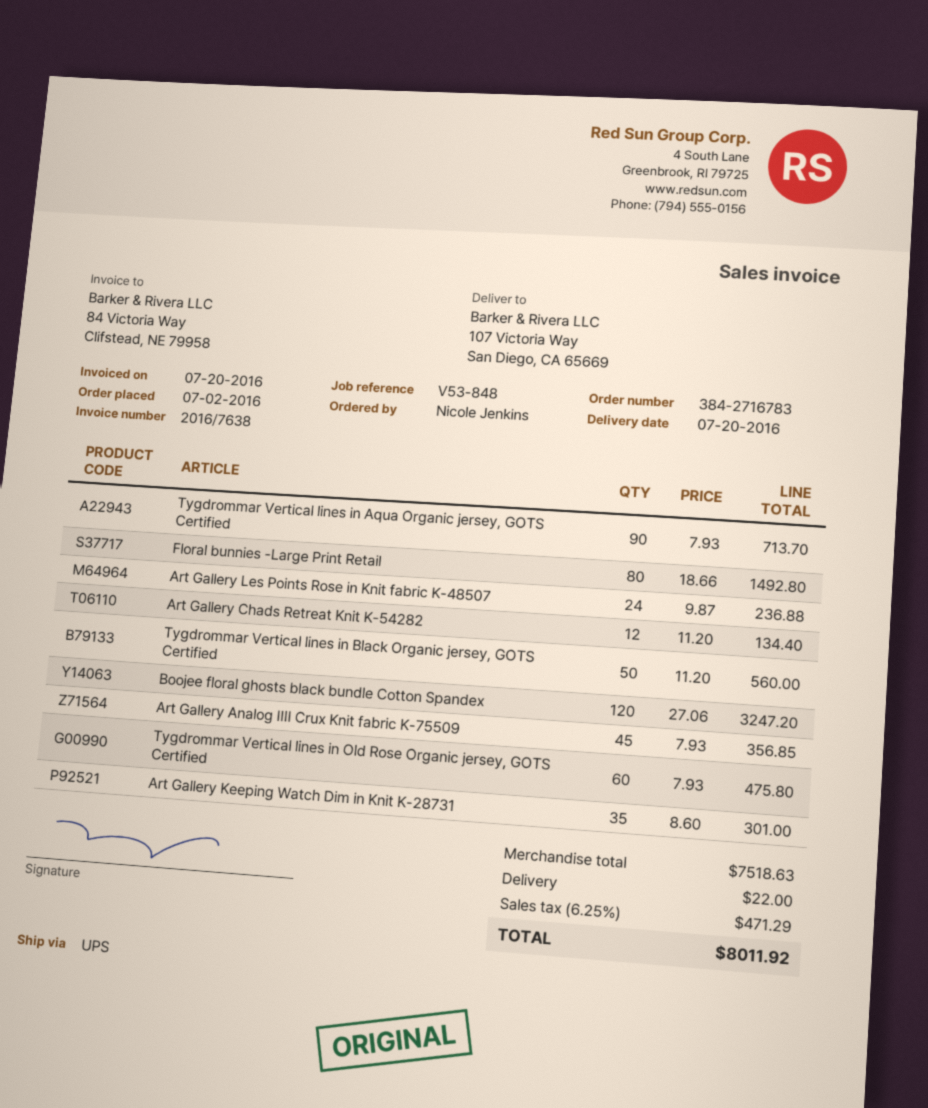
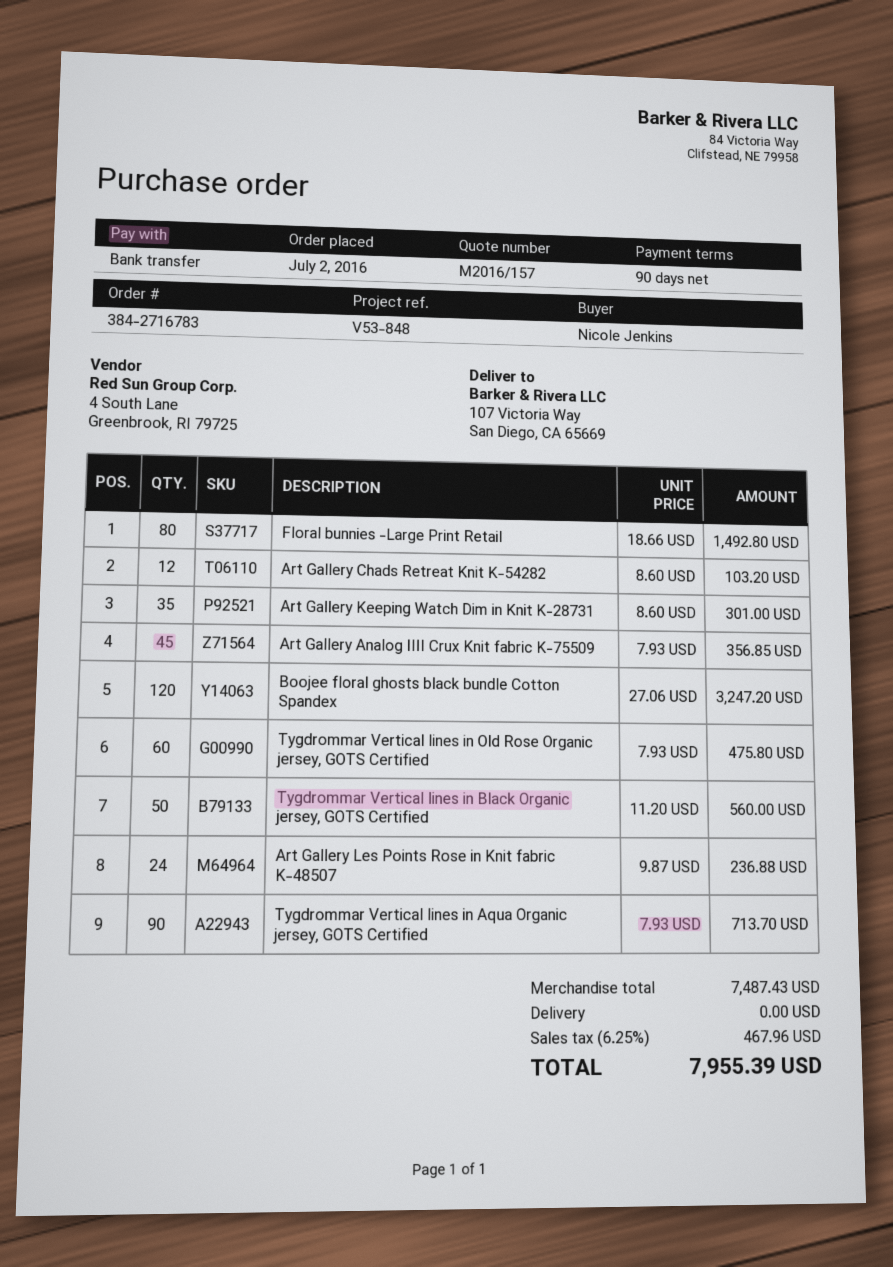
Art Gallery Chads Retreat Knit K-54282: 12 x 11.20 = 134.40 -> 12 x 8.60 = 103.20
subtotal: 7518.63 -> 7487.43
shipping: 22.00 -> 0.00
tax: 6.25% = 471.29 -> 6.25% = 467.96
total: 8011.92 -> 7955.39

